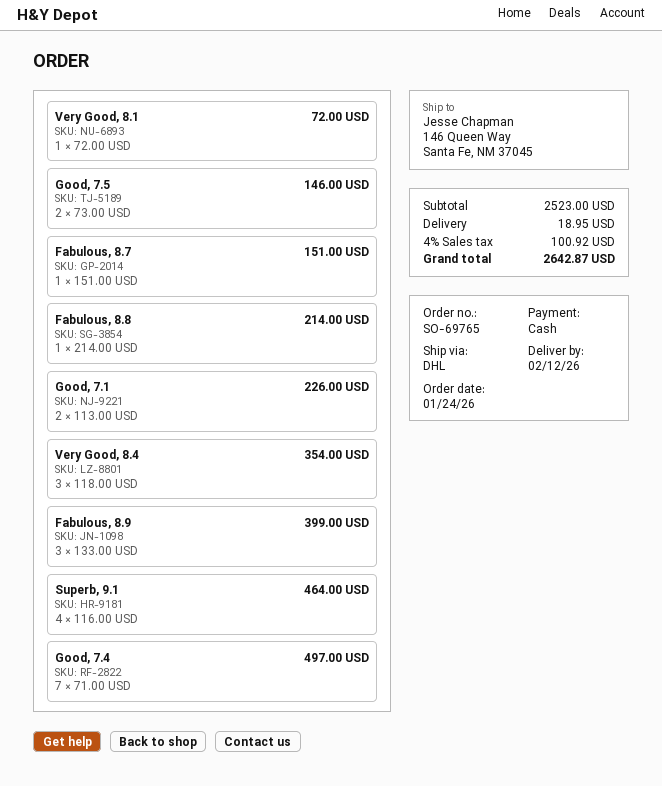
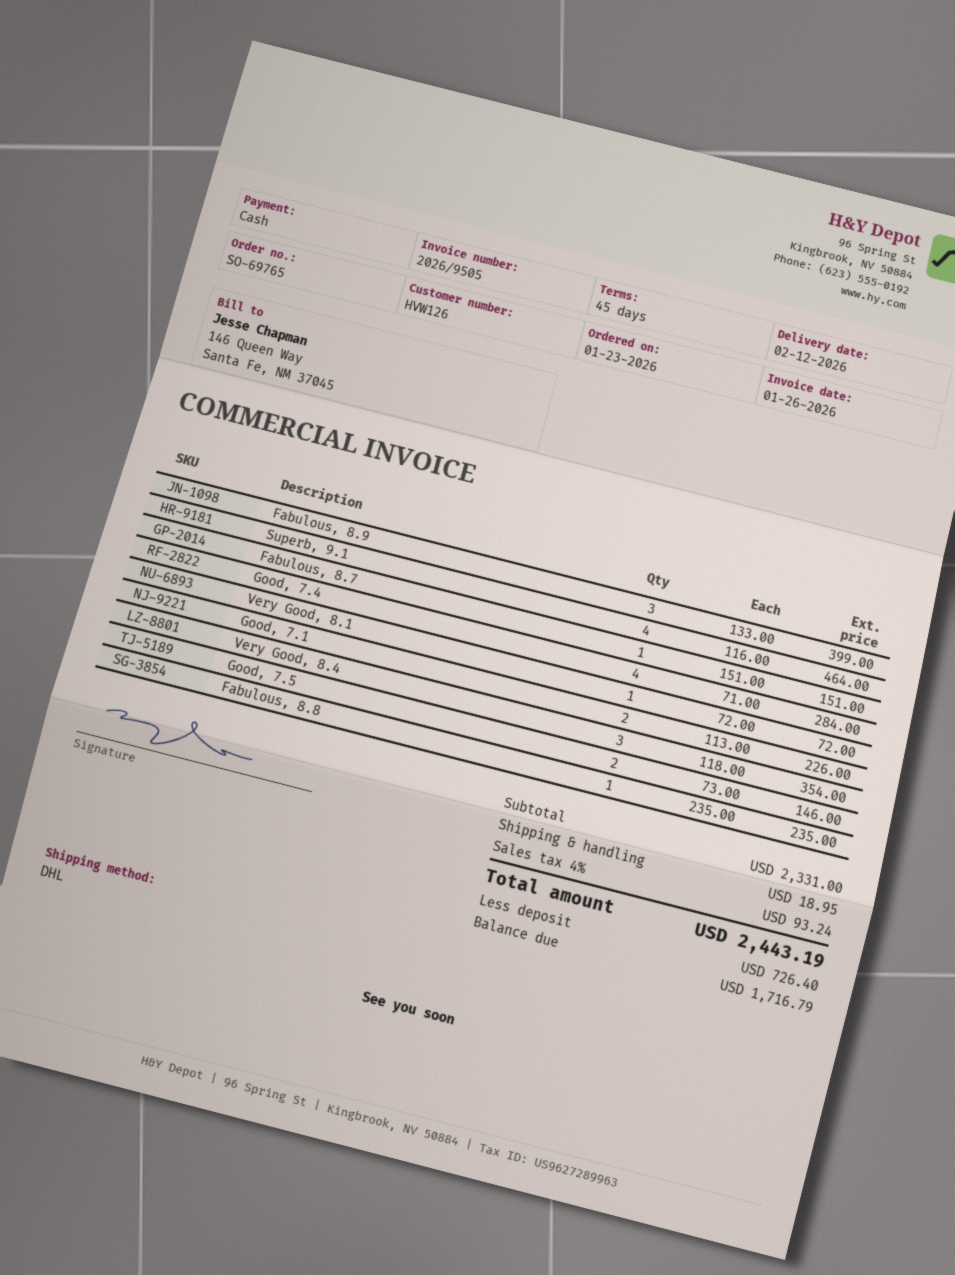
order date: 2026-01-24 -> 2026-01-23
Fabulous, 8.8: 1 x 214.00 = 214.00 -> 1 x 235.00 = 235.00
Good, 7.4: 7 x 71.00 = 497.00 -> 4 x 71.00 = 284.00
subtotal: 2523.00 -> 2331.00
tax: 4% = 100.92 -> 4% = 93.24
total: 2642.87 -> 2443.19

